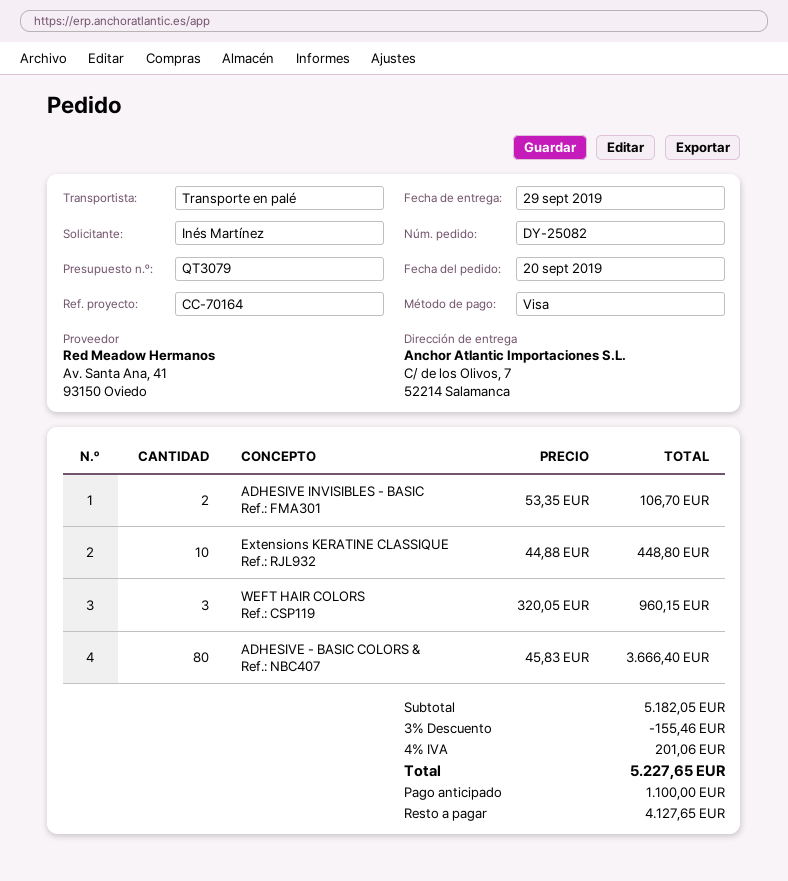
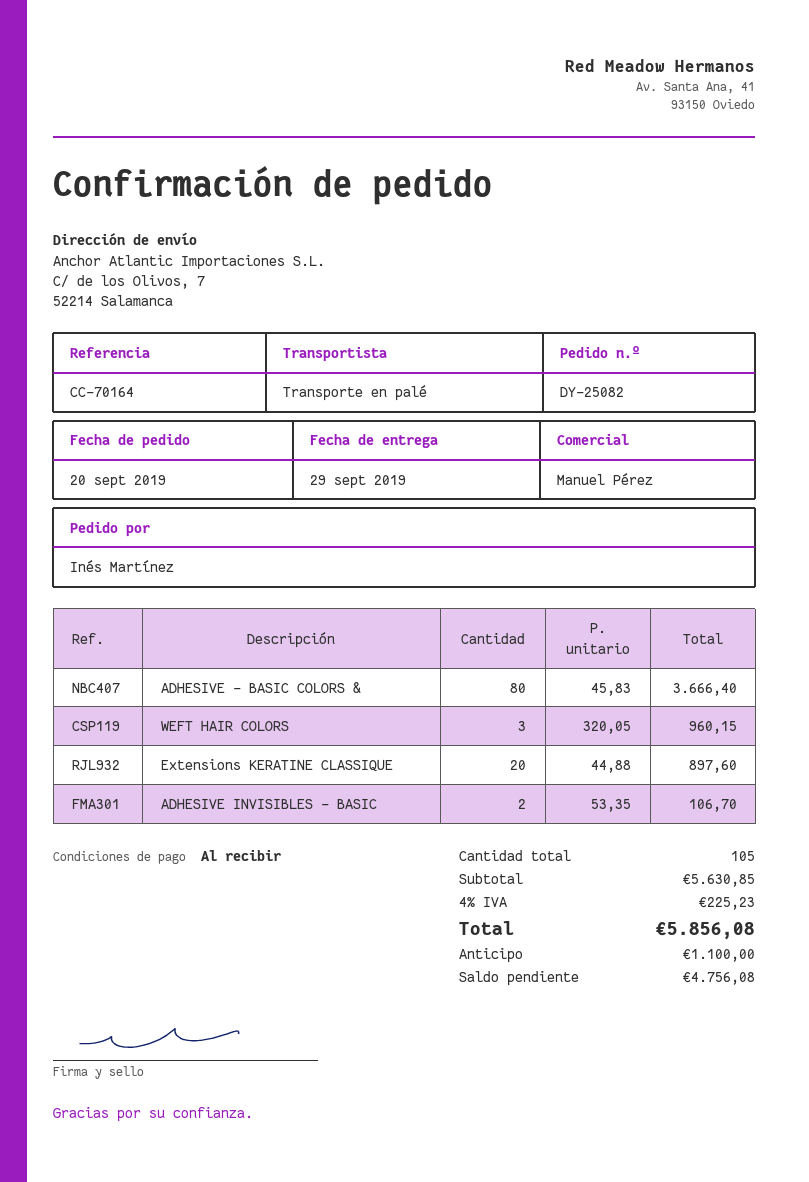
Extensions KERATINE CLASSIQUE: 10 x 44.88 = 448.80 -> 20 x 44.88 = 897.60
subtotal: 5182.05 -> 5630.85
discount: 3% = 155.46 -> none
tax: 4% = 201.06 -> 4% = 225.23
total: 5227.65 -> 5856.08
balance: 4127.65 -> 4756.08

